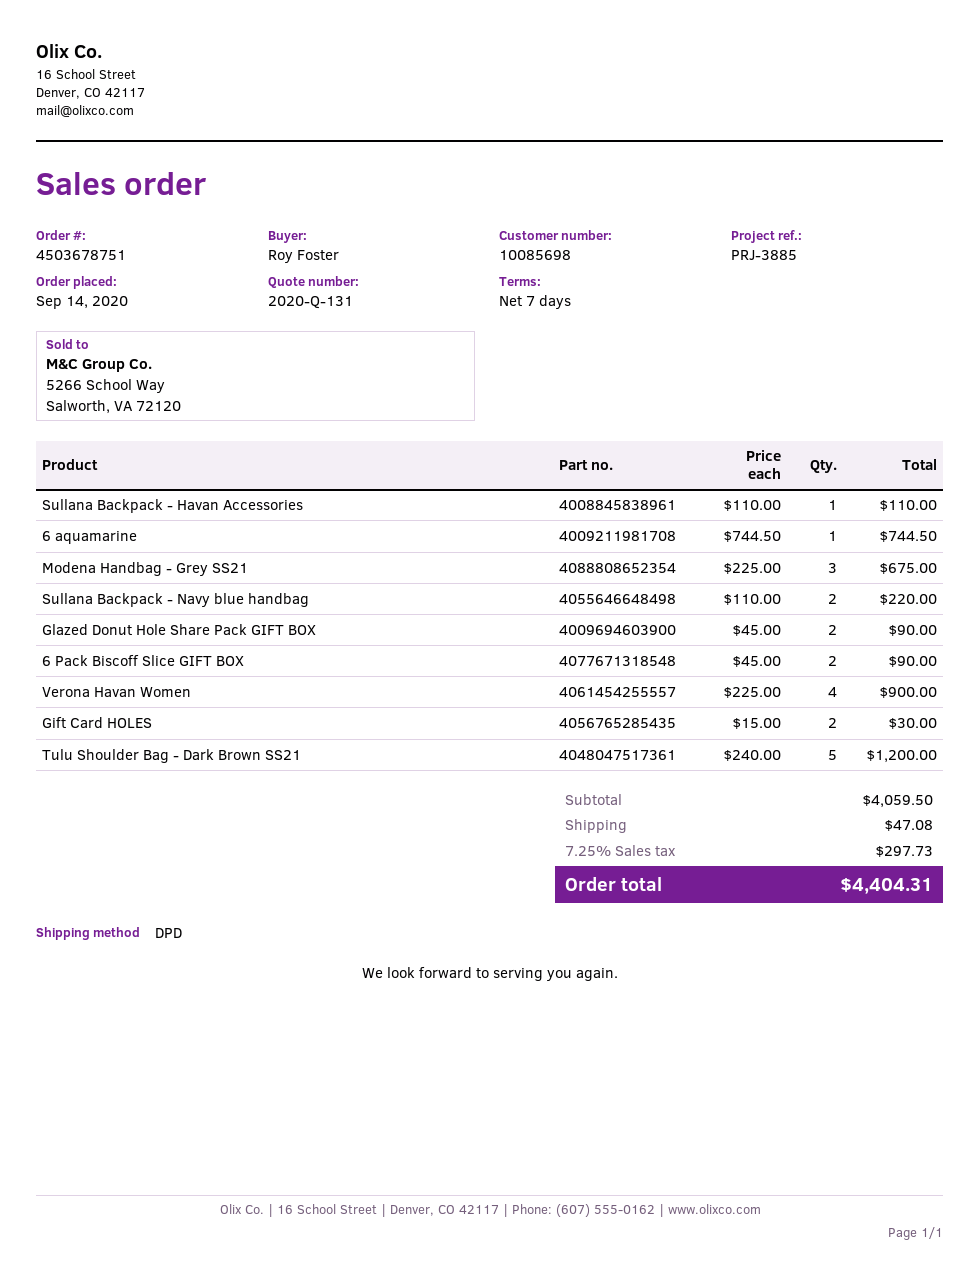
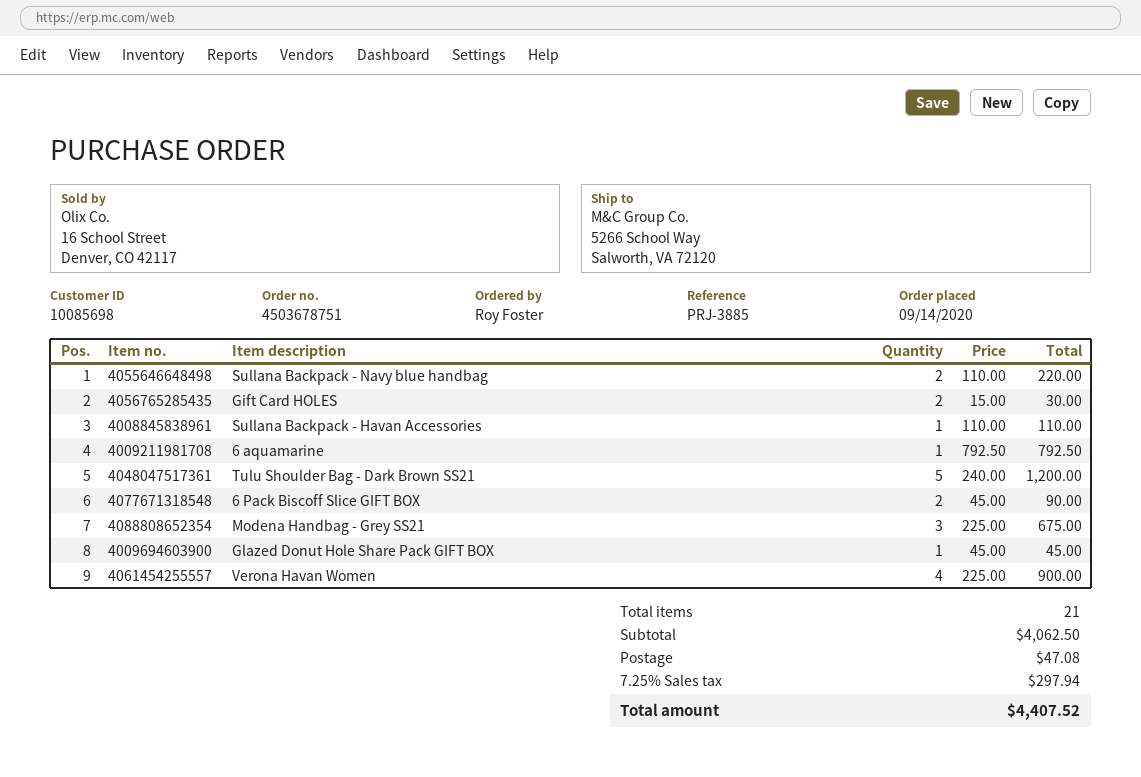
6 aquamarine: 1 x 744.50 = 744.50 -> 1 x 792.50 = 792.50
Glazed Donut Hole Share Pack GIFT BOX: 2 x 45.00 = 90.00 -> 1 x 45.00 = 45.00
subtotal: 4059.50 -> 4062.50
tax: 7.25% = 297.73 -> 7.25% = 297.94
total: 4404.31 -> 4407.52

